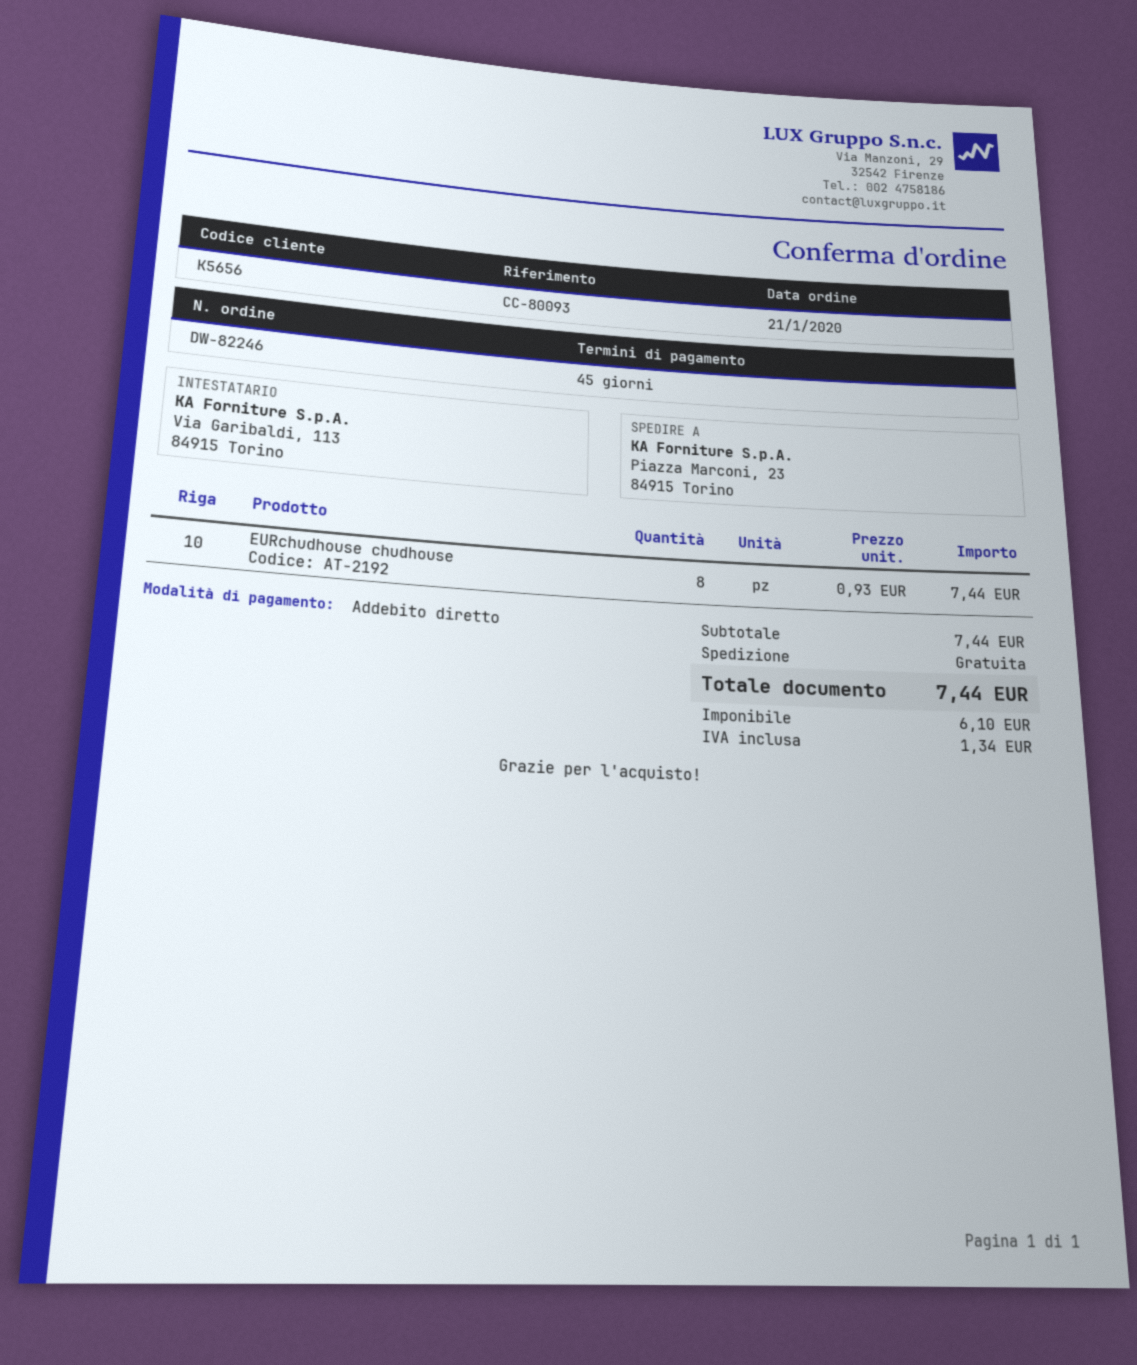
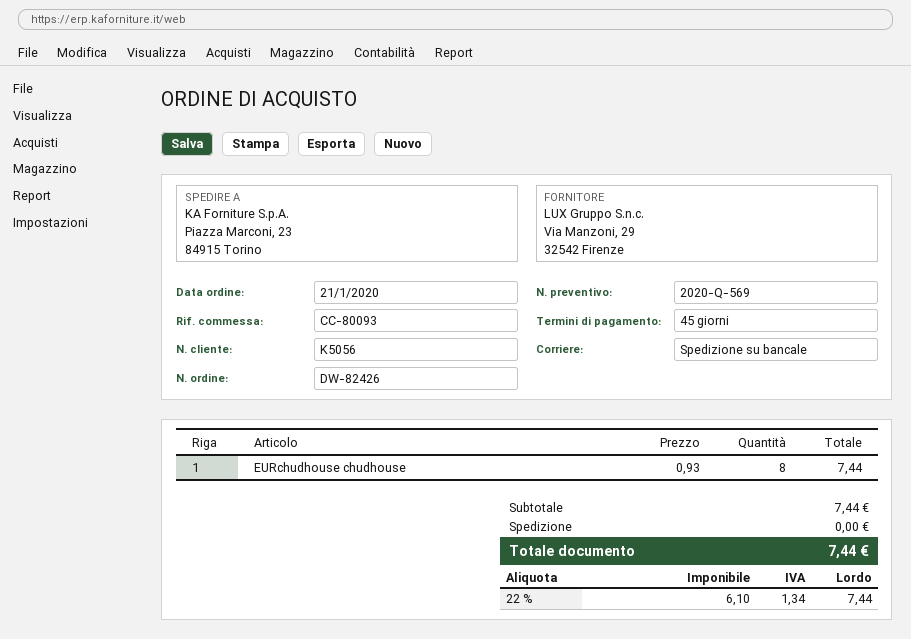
order number: DW-82246 -> DW-82426
customer number: K5656 -> K5056

